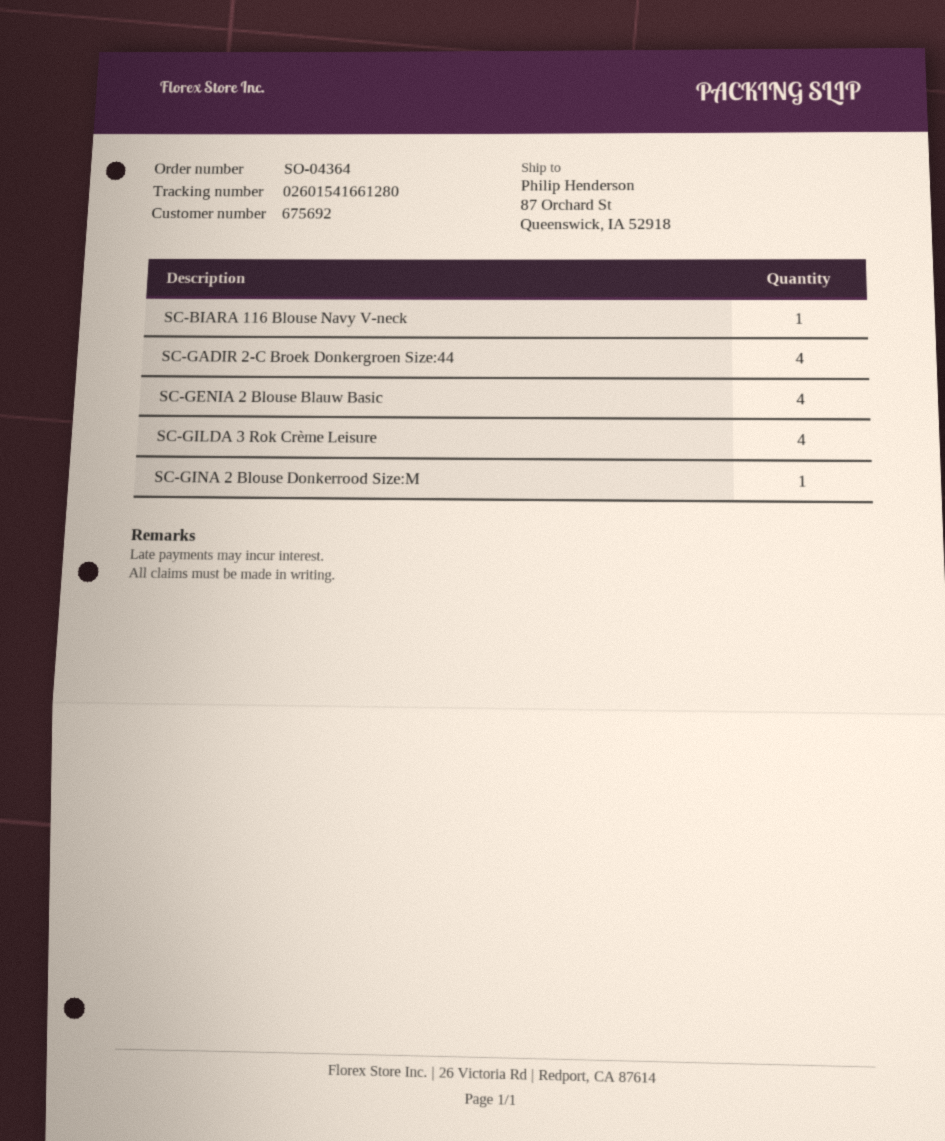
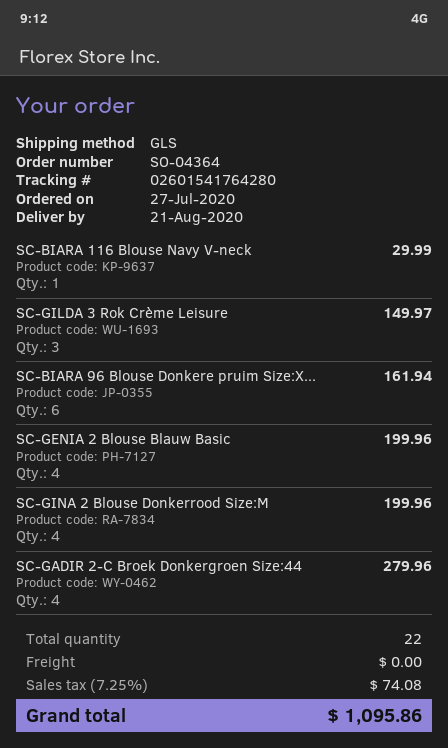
tracking number: 02601541661280 -> 02601541764280
SC-GILDA 3 Rok Crème Leisure: 4 -> 3
SC-GINA 2 Blouse Donkerrood Size:M: 1 -> 4
SC-BIARA 96 Blouse Donkere pruim Size:X...: none -> 6

